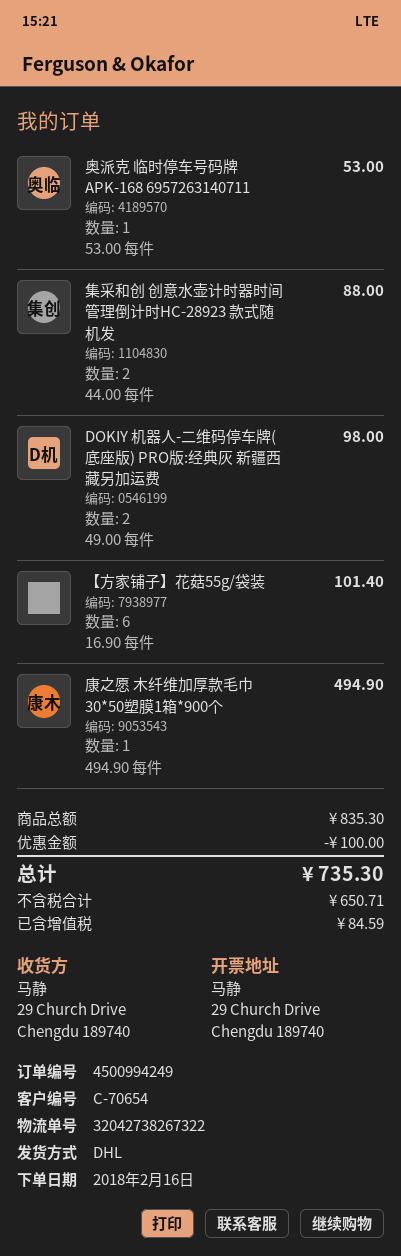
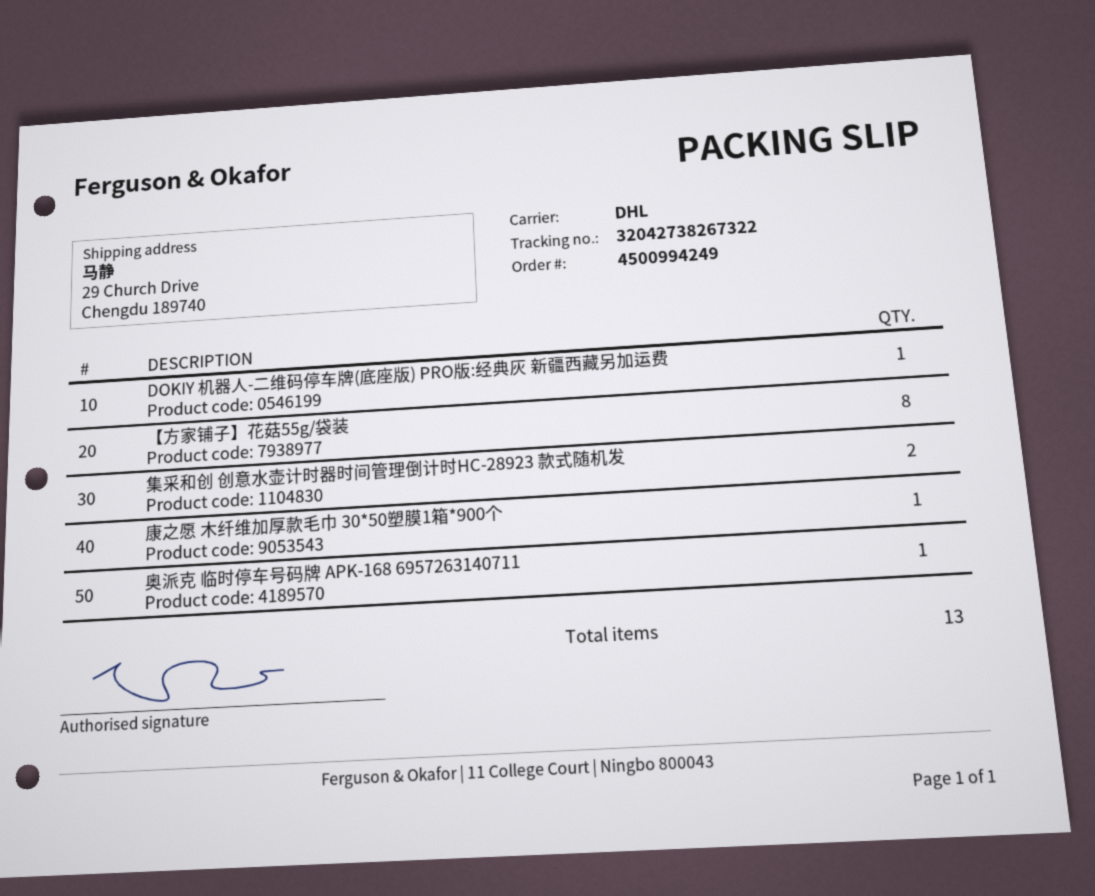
DOKIY 机器人-二维码停车牌(底座版) PRO版:经典灰 新疆西藏另加运费: 2 -> 1
【方家铺子】花菇55g/袋装: 6 -> 8

